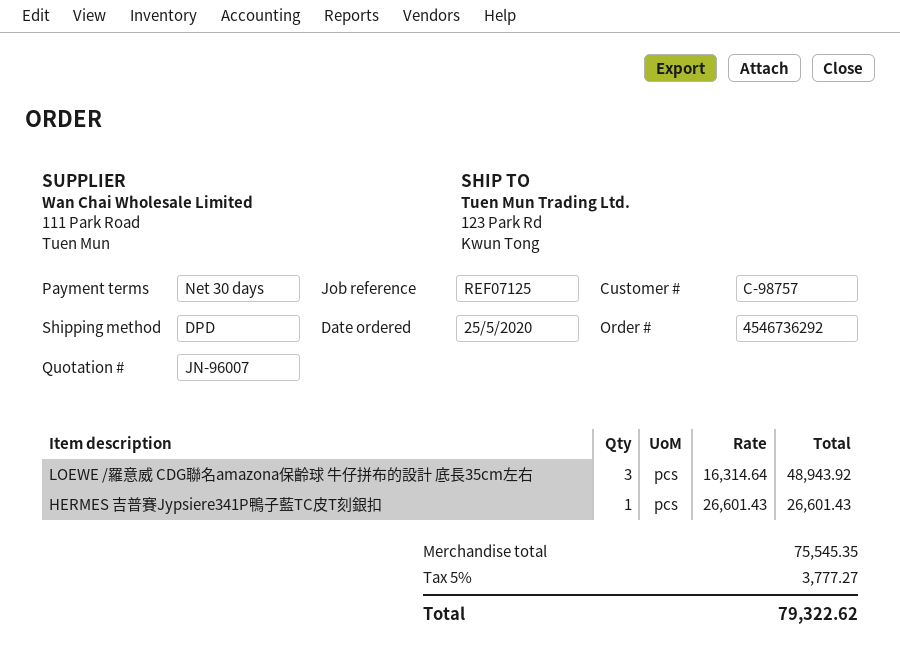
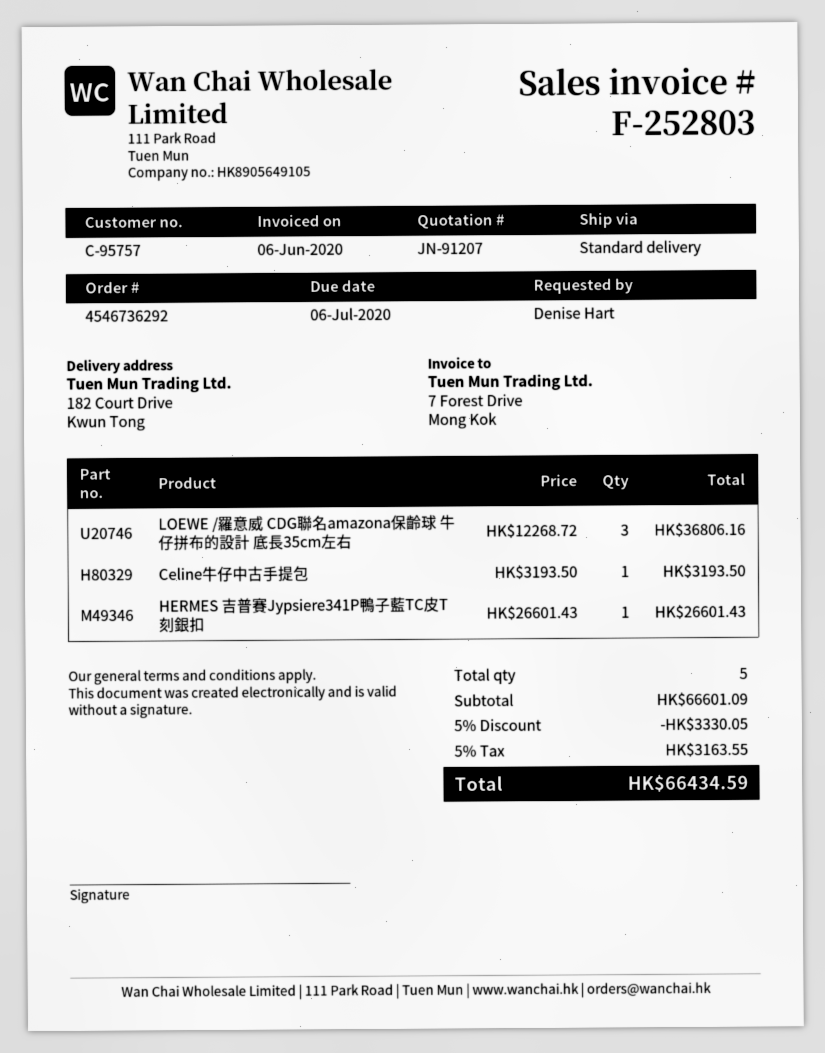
quote number: JN-96007 -> JN-91207
customer number: C-98757 -> C-95757
shipping method: DPD -> standard
ship to: 123 Park Rd, Kwun Tong -> 182 Court Drive, Kwun Tong
LOEWE /羅意威 CDG聯名amazona保齡球 牛仔拼布的設計 底長35cm左右: 3 x 16314.64 = 48943.92 -> 3 x 12268.72 = 36806.16
Celine牛仔中古手提包: none -> 1 x 3193.50 = 3193.50
subtotal: 75545.35 -> 66601.09
discount: none -> 5% = 3330.05
tax: 5% = 3777.27 -> 5% = 3163.55
total: 79322.62 -> 66434.59

